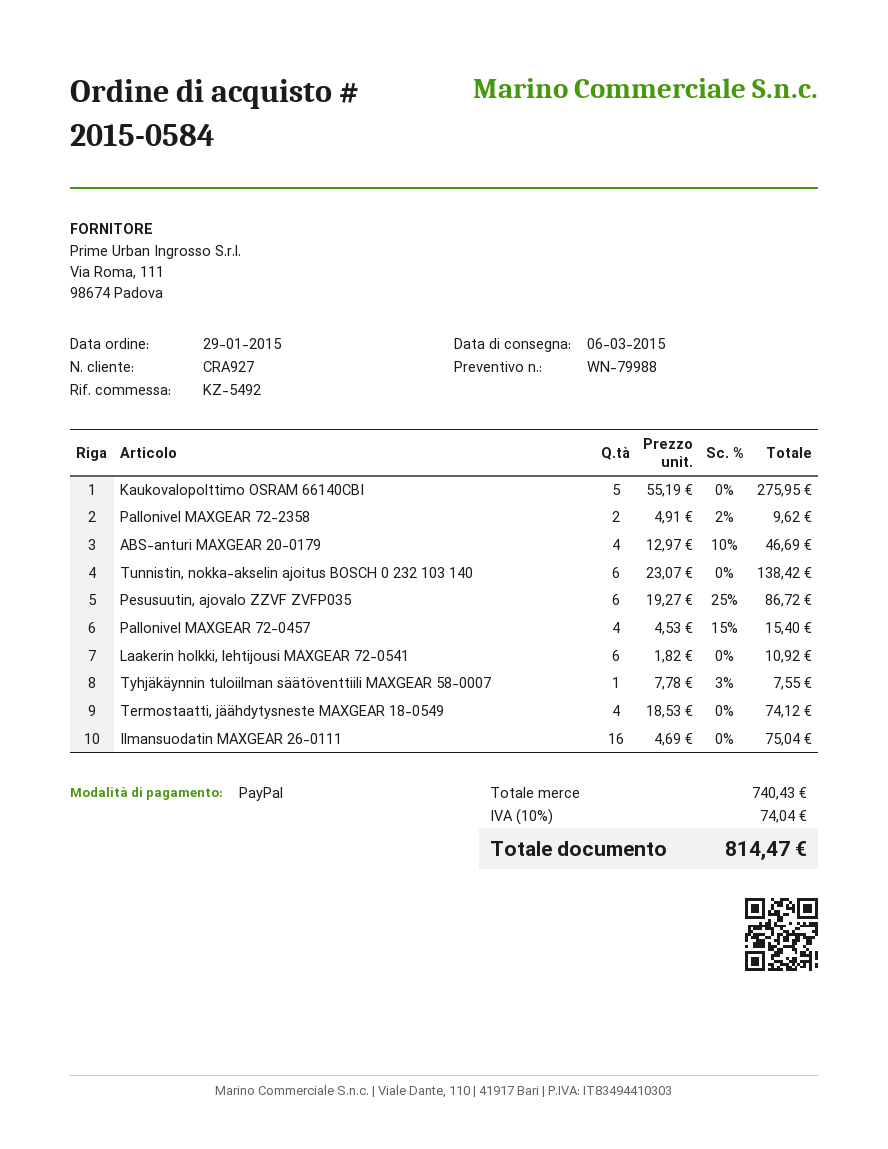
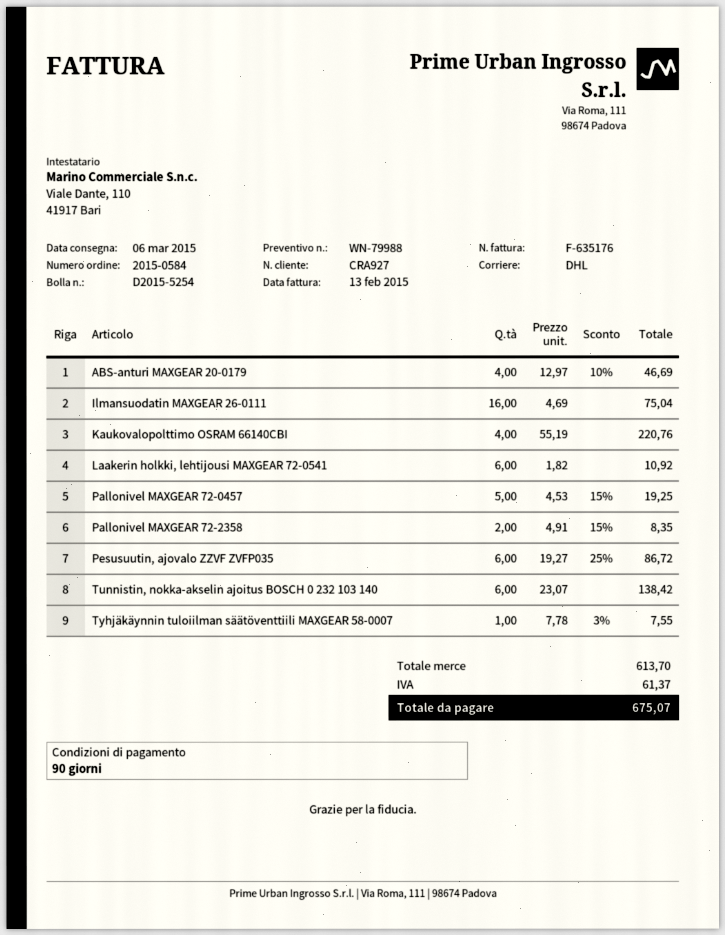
Kaukovalopolttimo OSRAM 66140CBI: 5 x 55.19 = 275.95 -> 4 x 55.19 = 220.76
Pallonivel MAXGEAR 72-2358: 2 x 4.91 - 2% = 9.62 -> 2 x 4.91 - 15% = 8.35
Pallonivel MAXGEAR 72-0457: 4 x 4.53 - 15% = 15.40 -> 5 x 4.53 - 15% = 19.25
Termostaatti, jäähdytysneste MAXGEAR 18-0549: 4 x 18.53 = 74.12 -> none
subtotal: 740.43 -> 613.70
tax: 74.04 -> 61.37
total: 814.47 -> 675.07

